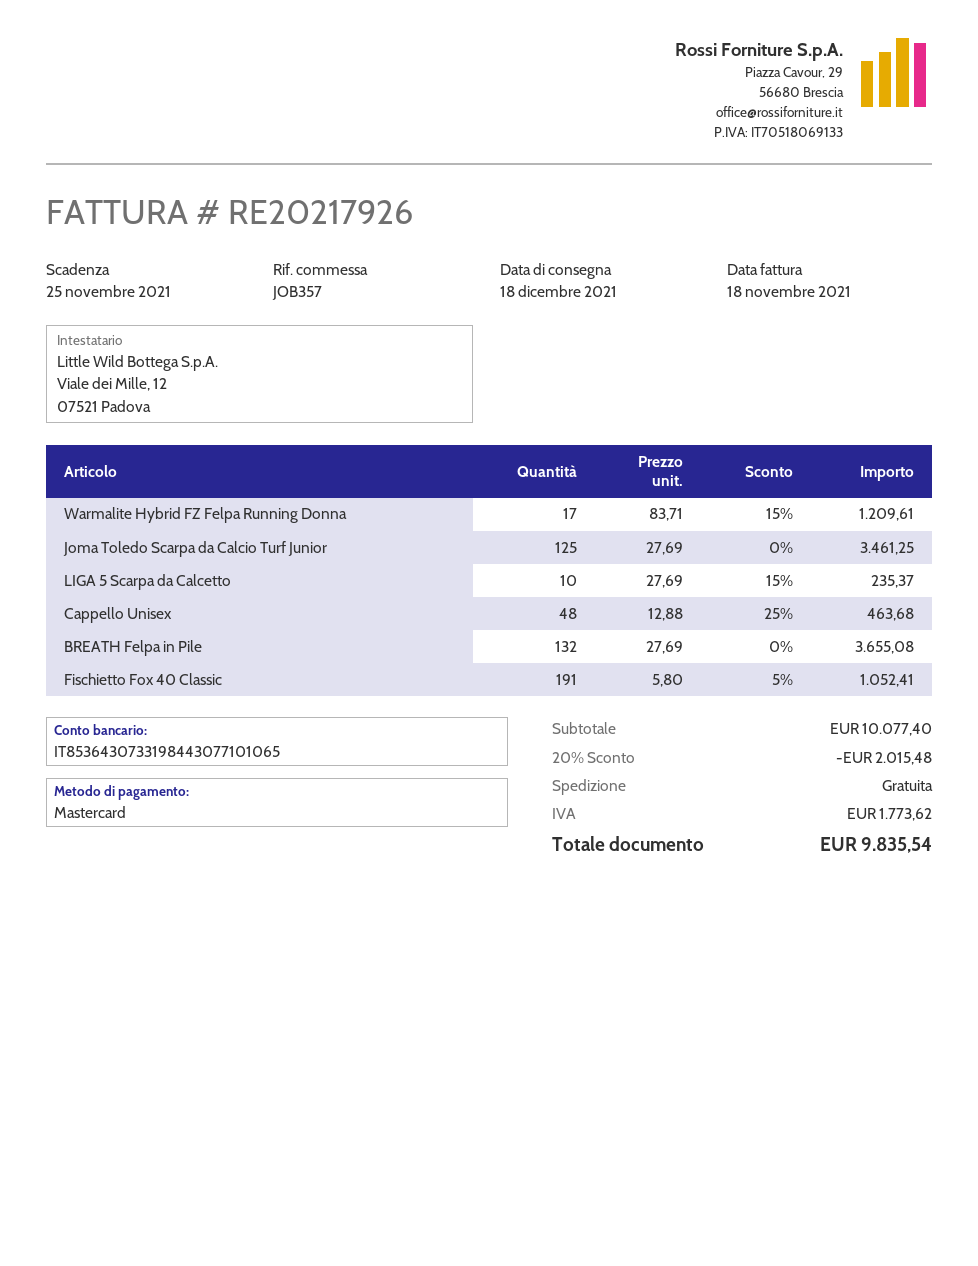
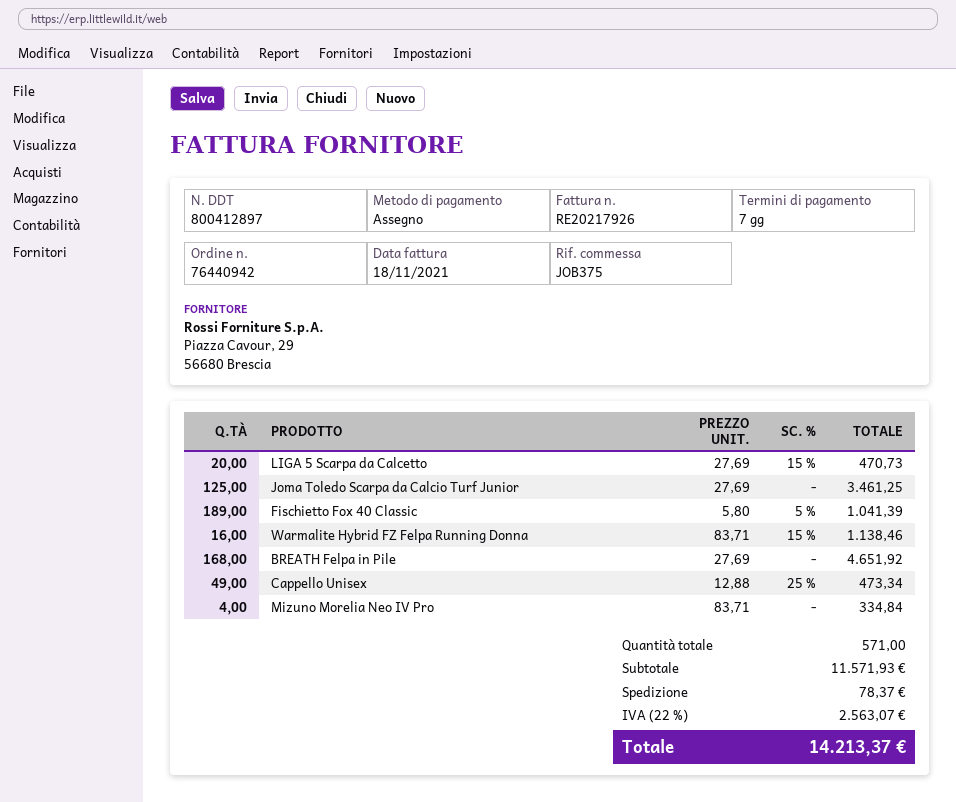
reference: JOB357 -> JOB375
payment method: Mastercard -> cheque
Warmalite Hybrid FZ Felpa Running Donna: 17 x 83.71 - 15% = 1209.61 -> 16 x 83.71 - 15% = 1138.46
LIGA 5 Scarpa da Calcetto: 10 x 27.69 - 15% = 235.37 -> 20 x 27.69 - 15% = 470.73
Cappello Unisex: 48 x 12.88 - 25% = 463.68 -> 49 x 12.88 - 25% = 473.34
BREATH Felpa in Pile: 132 x 27.69 = 3655.08 -> 168 x 27.69 = 4651.92
Fischietto Fox 40 Classic: 191 x 5.80 - 5% = 1052.41 -> 189 x 5.80 - 5% = 1041.39
Mizuno Morelia Neo IV Pro: none -> 4 x 83.71 = 334.84
subtotal: 10077.40 -> 11571.93
discount: 20% = 2015.48 -> none
shipping: 0.00 -> 78.37
tax: 1773.62 -> 2563.07
total: 9835.54 -> 14213.37

